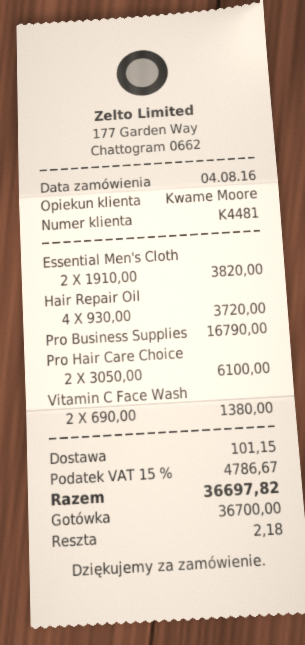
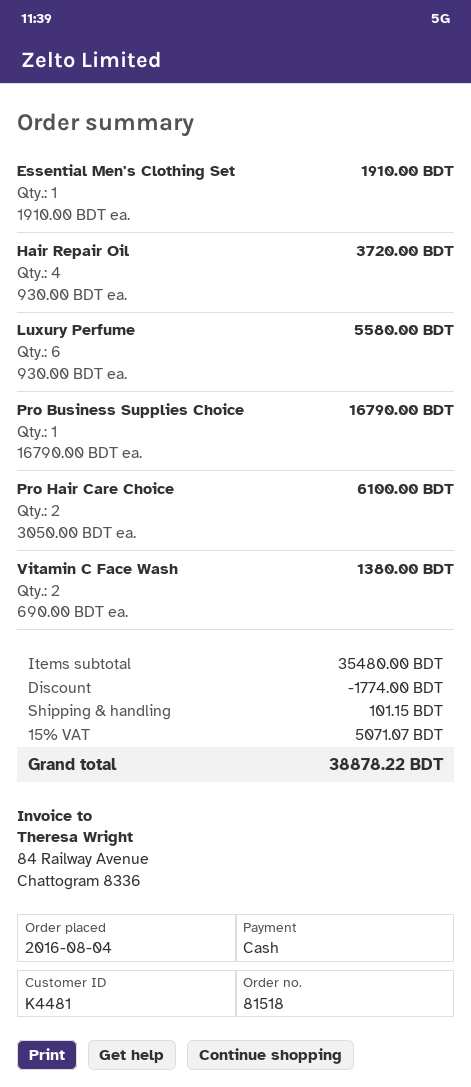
Essential Men's Cloth: 2 x 1910.00 = 3820.00 -> 1 x 1910.00 = 1910.00
Luxury Perfume: none -> 6 x 930.00 = 5580.00
discount: none -> 1774.00
tax: 15% = 4786.67 -> 15% = 5071.07
total: 36697.82 -> 38878.22

